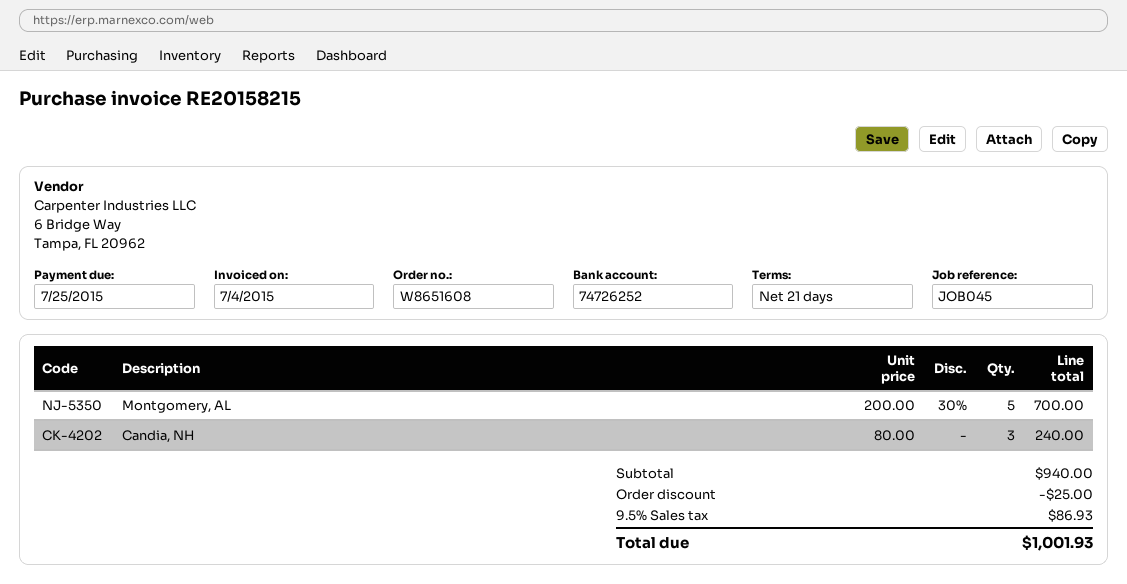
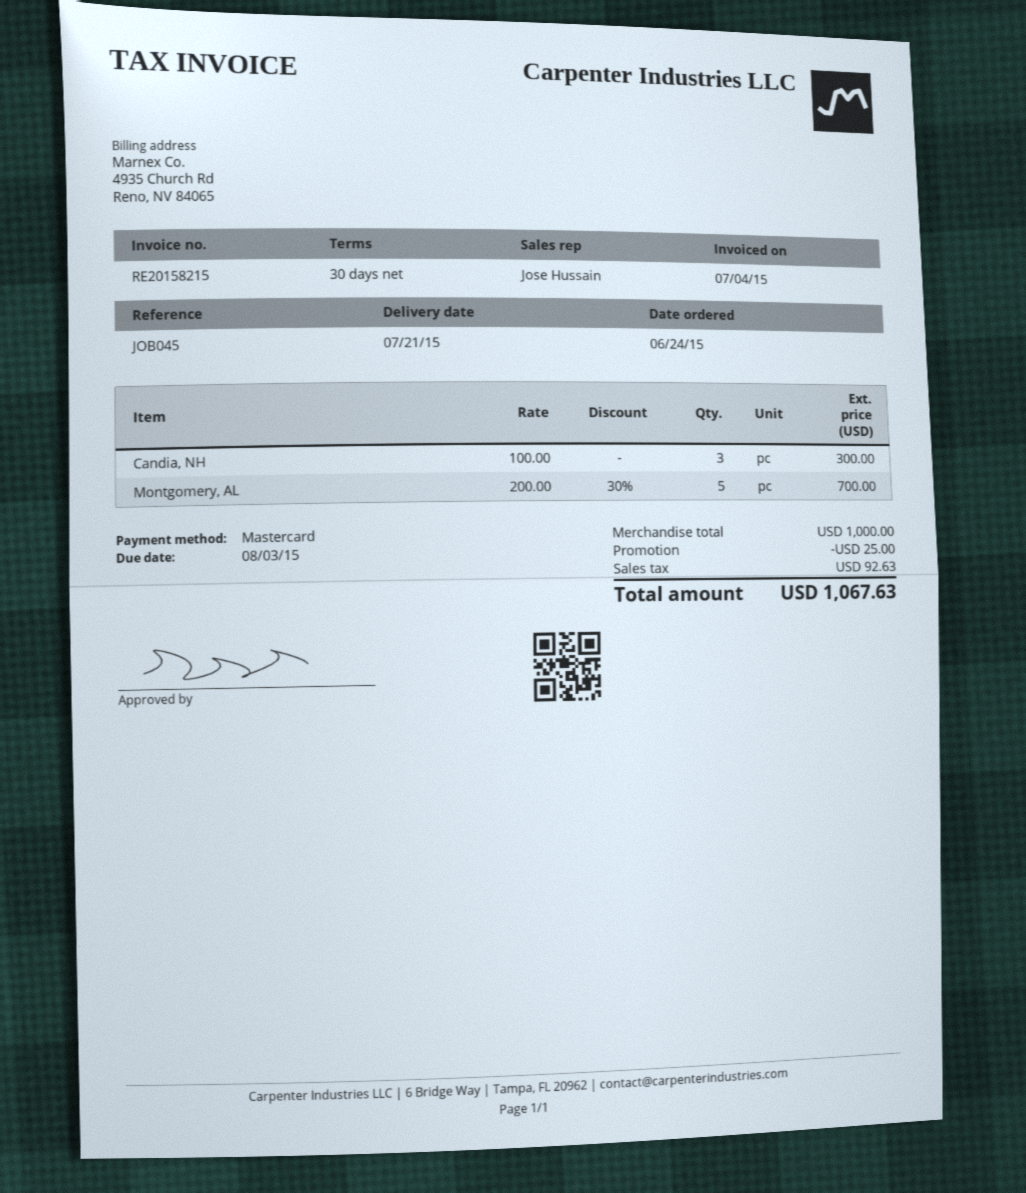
payment terms: 21 days -> 30 days
due date: 2015-07-25 -> 2015-08-03
Candia, NH: 3 x 80.00 = 240.00 -> 3 x 100.00 = 300.00
subtotal: 940.00 -> 1000.00
tax: 86.93 -> 92.63
total: 1001.93 -> 1067.63

